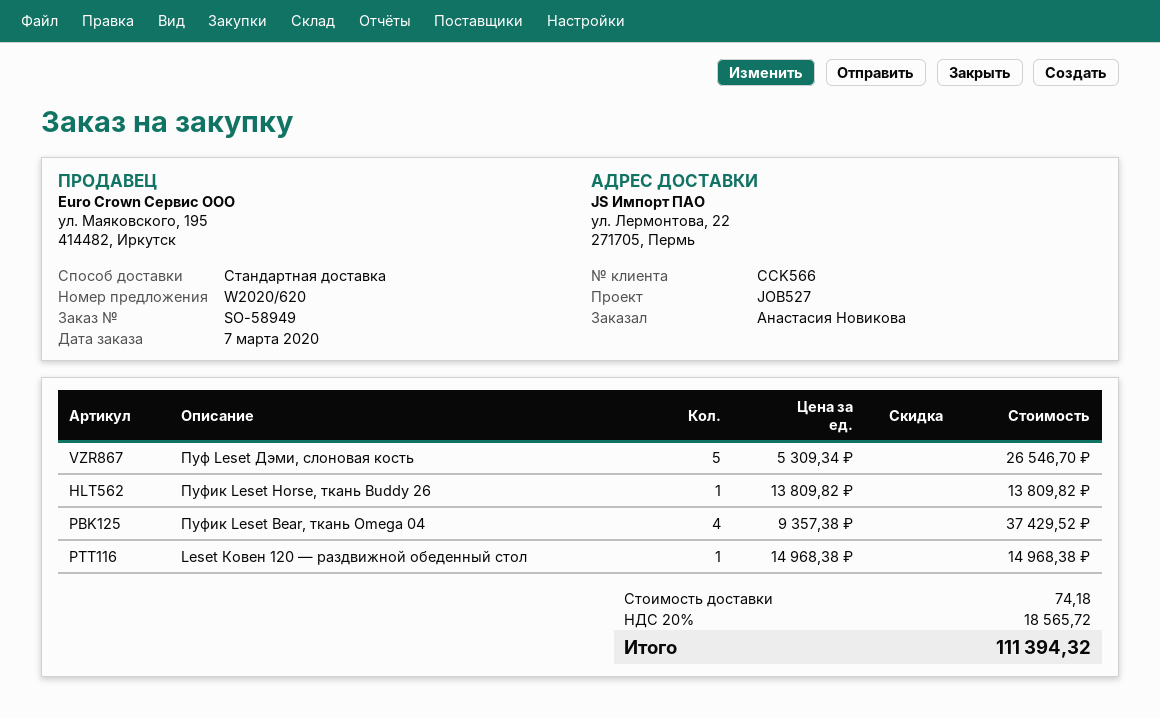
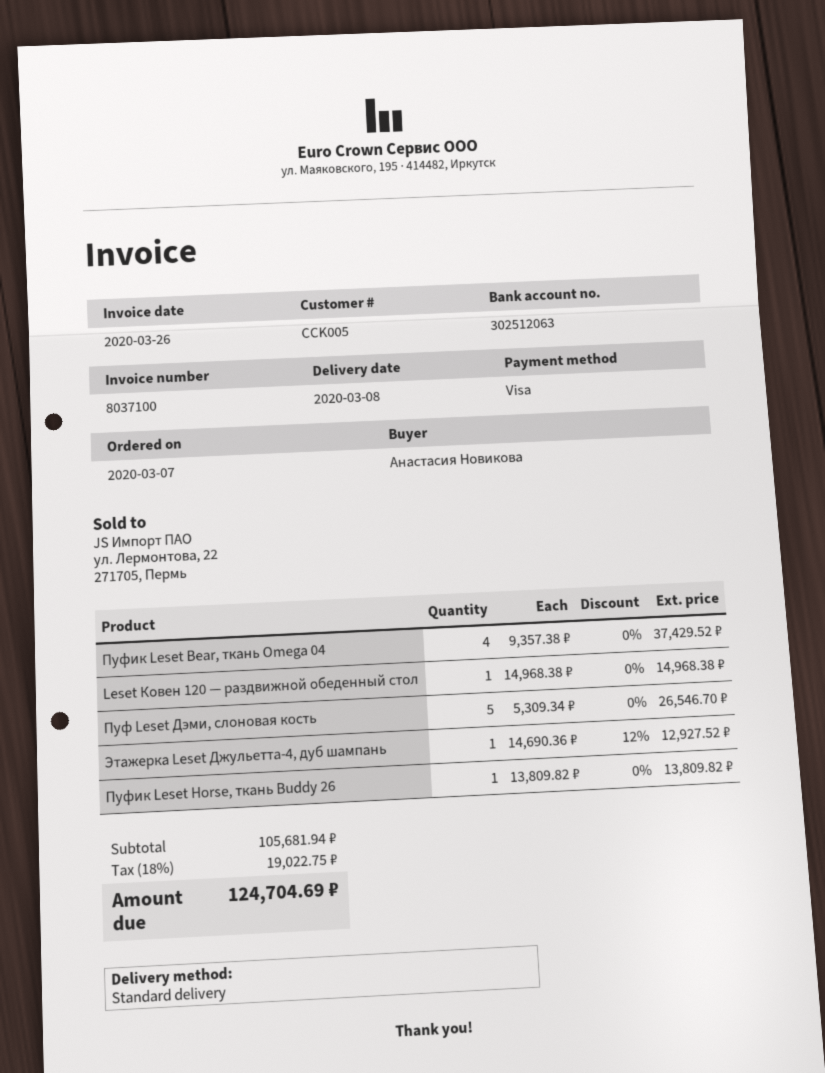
customer number: CCK566 -> CCK005
Этажерка Leset Джульетта-4, дуб шампань: none -> 1 x 14690.36 - 12% = 12927.52
shipping: 74.18 -> none
tax: 20% = 18565.72 -> 18% = 19022.75
total: 111394.32 -> 124704.69

